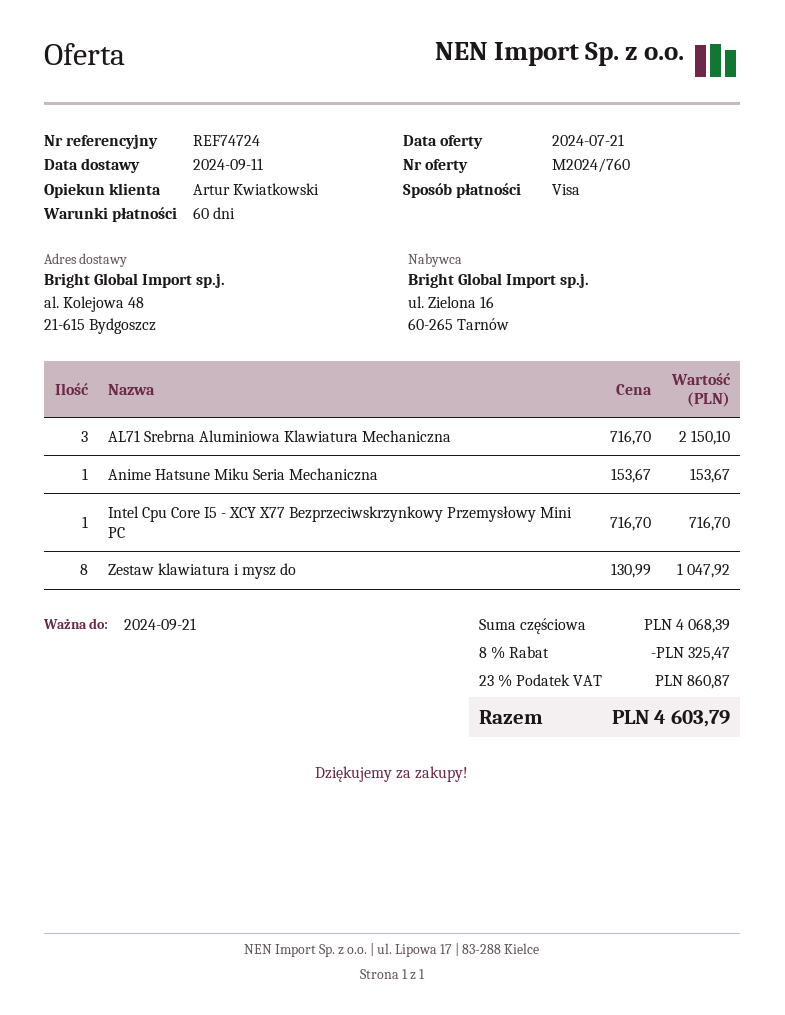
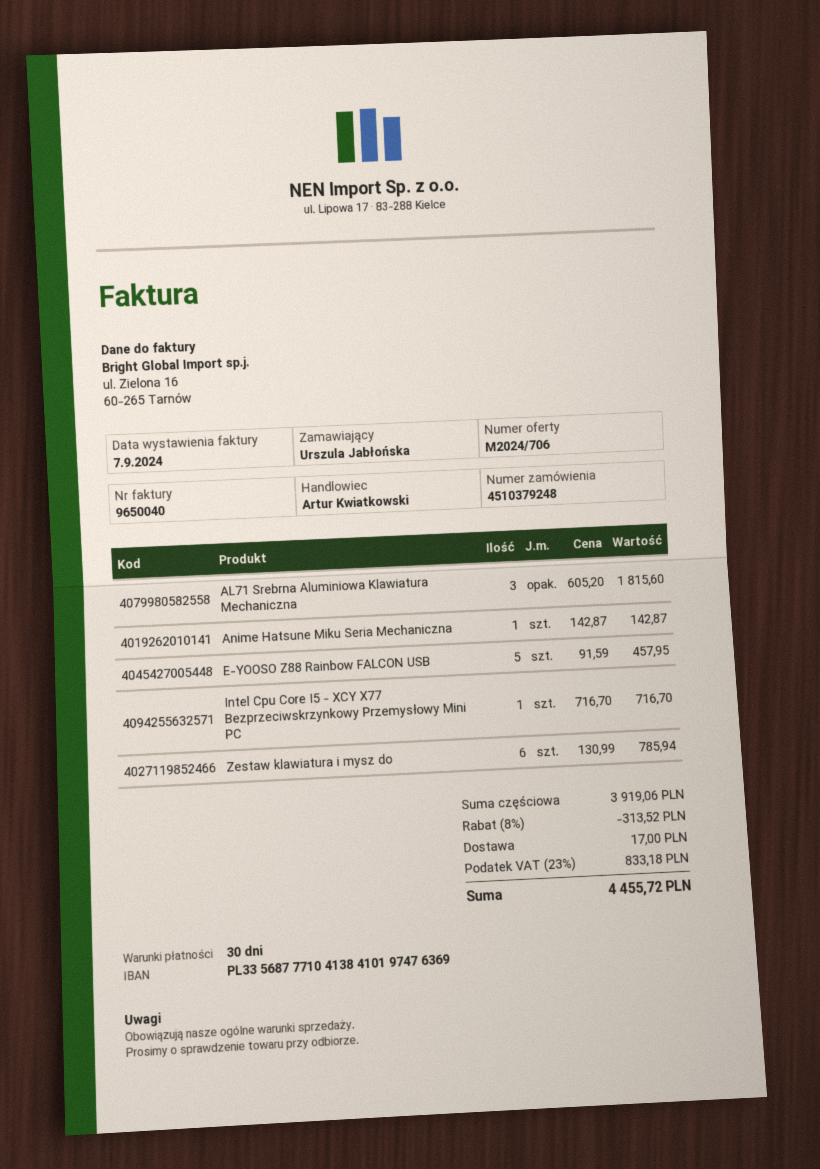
quote number: M2024/760 -> M2024/706
payment terms: 60 days -> 30 days
AL71 Srebrna Aluminiowa Klawiatura Mechaniczna: 3 x 716.70 = 2150.10 -> 3 x 605.20 = 1815.60
Anime Hatsune Miku Seria Mechaniczna: 1 x 153.67 = 153.67 -> 1 x 142.87 = 142.87
Zestaw klawiatura i mysz do: 8 x 130.99 = 1047.92 -> 6 x 130.99 = 785.94
E-YOOSO Z88 Rainbow FALCON USB: none -> 5 x 91.59 = 457.95
subtotal: 4068.39 -> 3919.06
discount: 8% = 325.47 -> 8% = 313.52
shipping: none -> 17.00
tax: 23% = 860.87 -> 23% = 833.18
total: 4603.79 -> 4455.72

